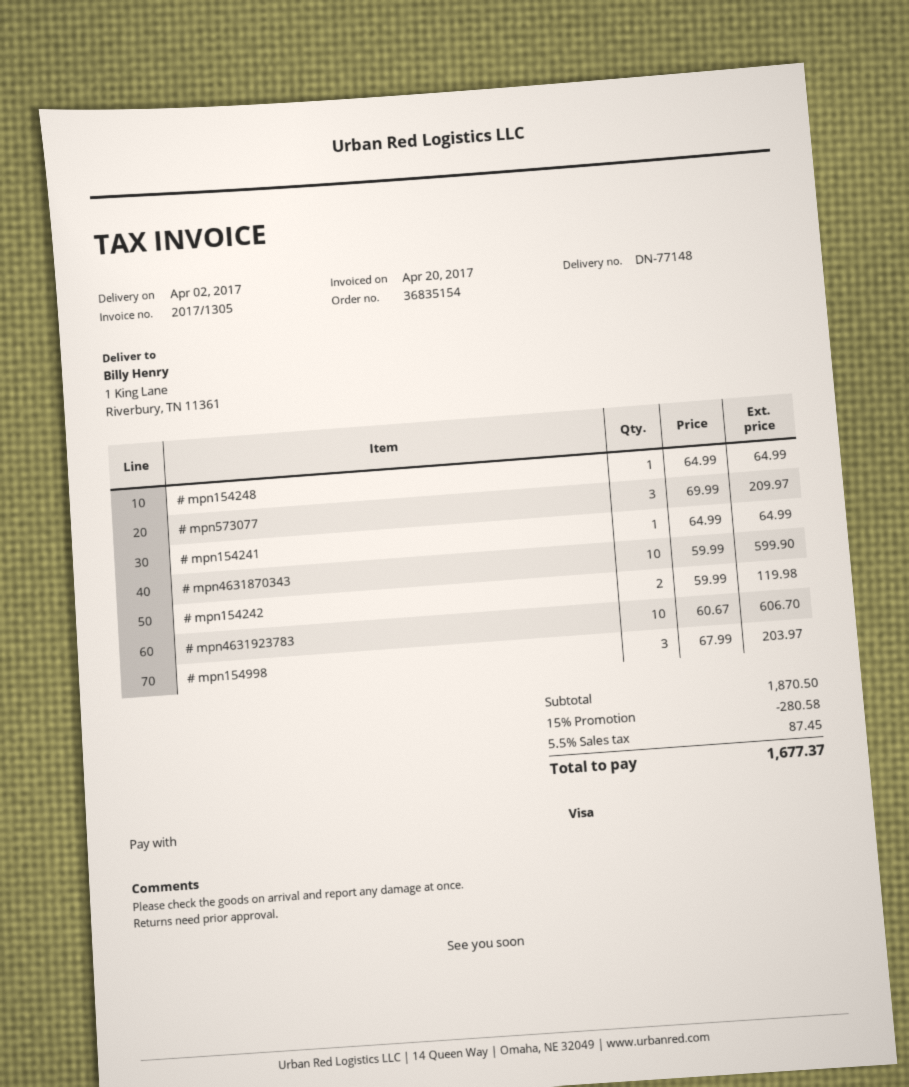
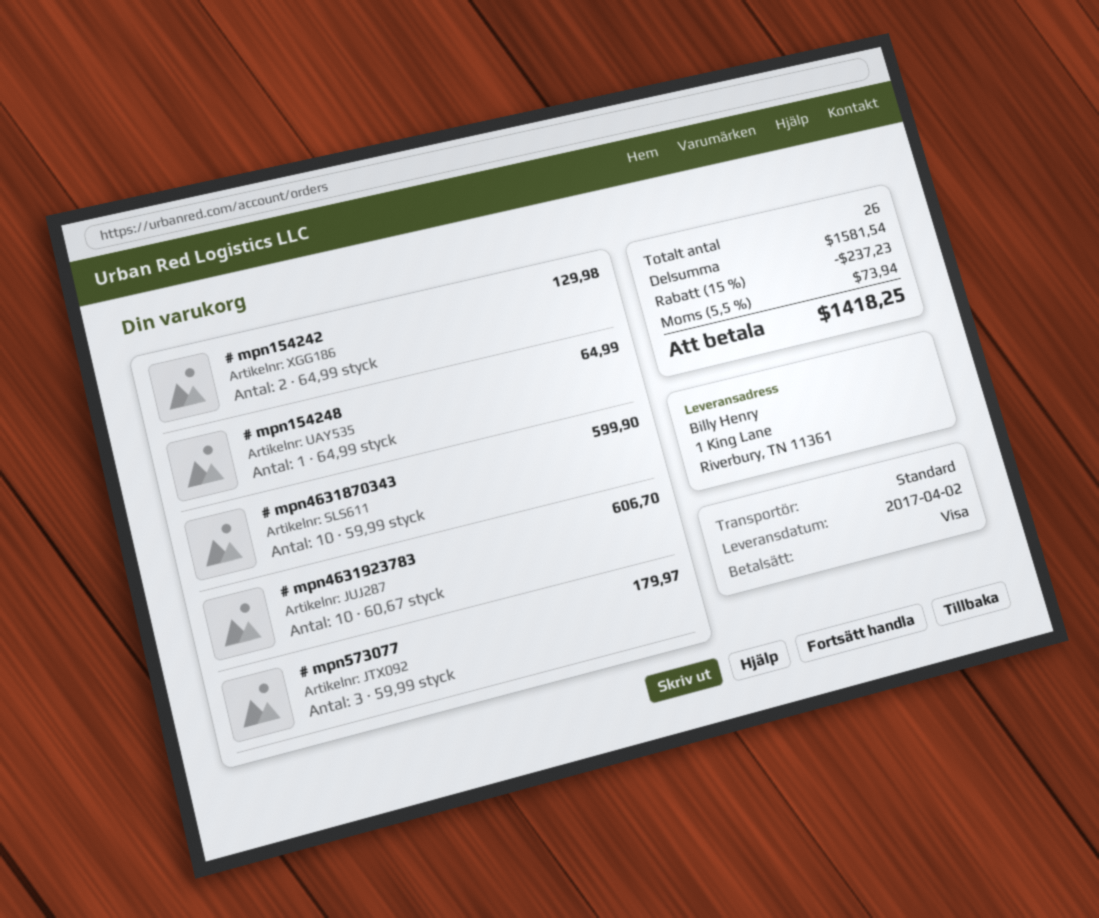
# mpn573077: 3 x 69.99 = 209.97 -> 3 x 59.99 = 179.97
# mpn154241: 1 x 64.99 = 64.99 -> none
# mpn154242: 2 x 59.99 = 119.98 -> 2 x 64.99 = 129.98
# mpn154998: 3 x 67.99 = 203.97 -> none
subtotal: 1870.50 -> 1581.54
discount: 15% = 280.58 -> 15% = 237.23
tax: 5.5% = 87.45 -> 5.5% = 73.94
total: 1677.37 -> 1418.25

